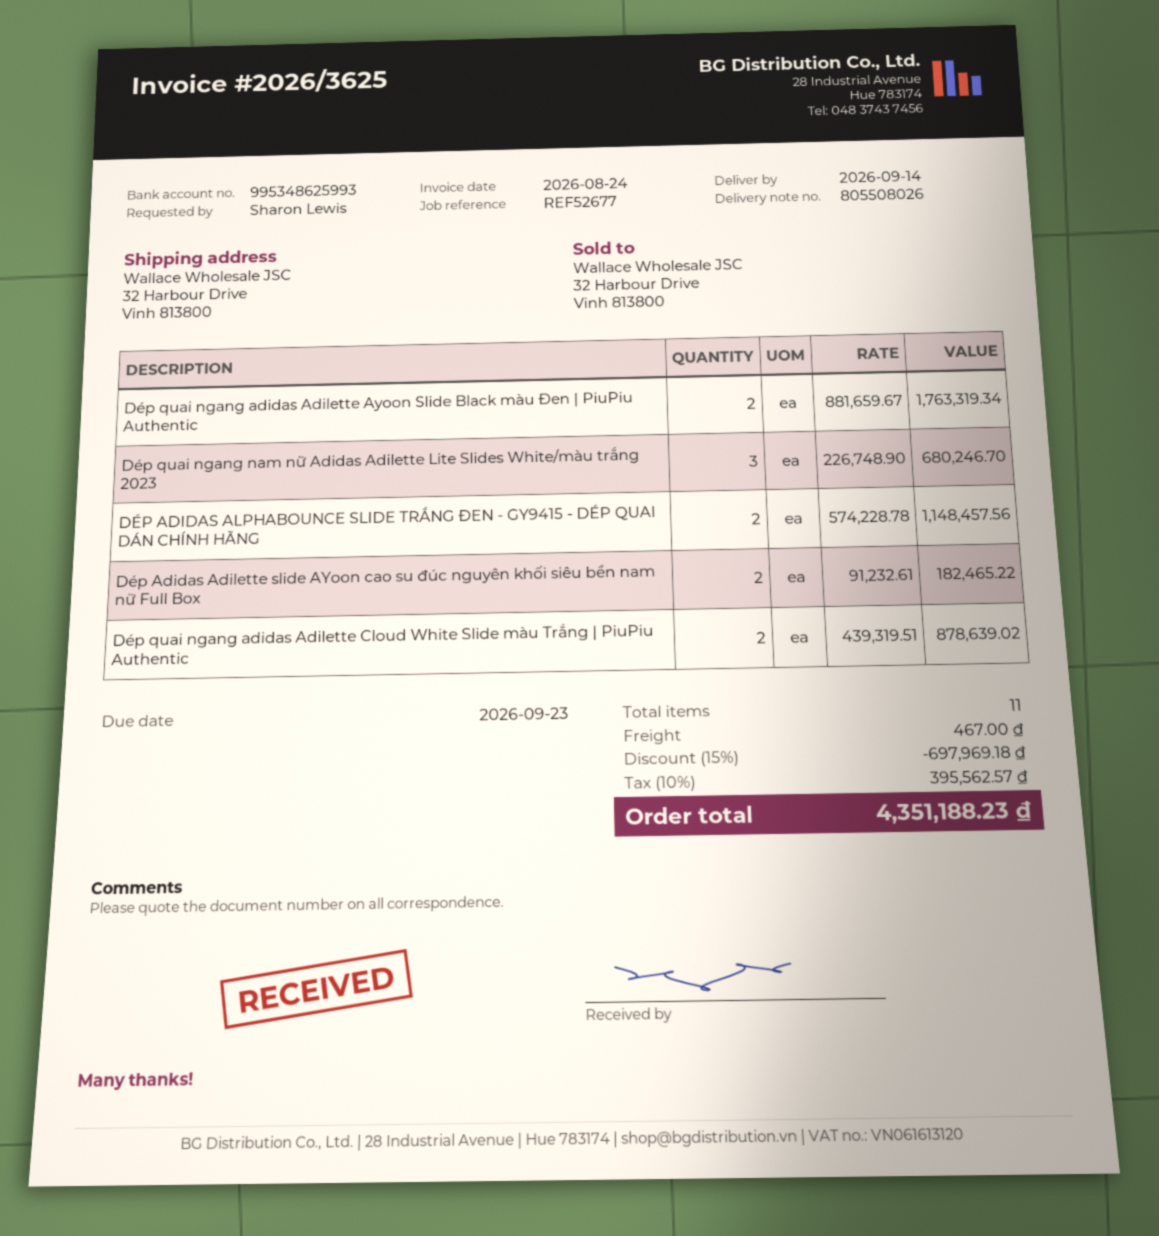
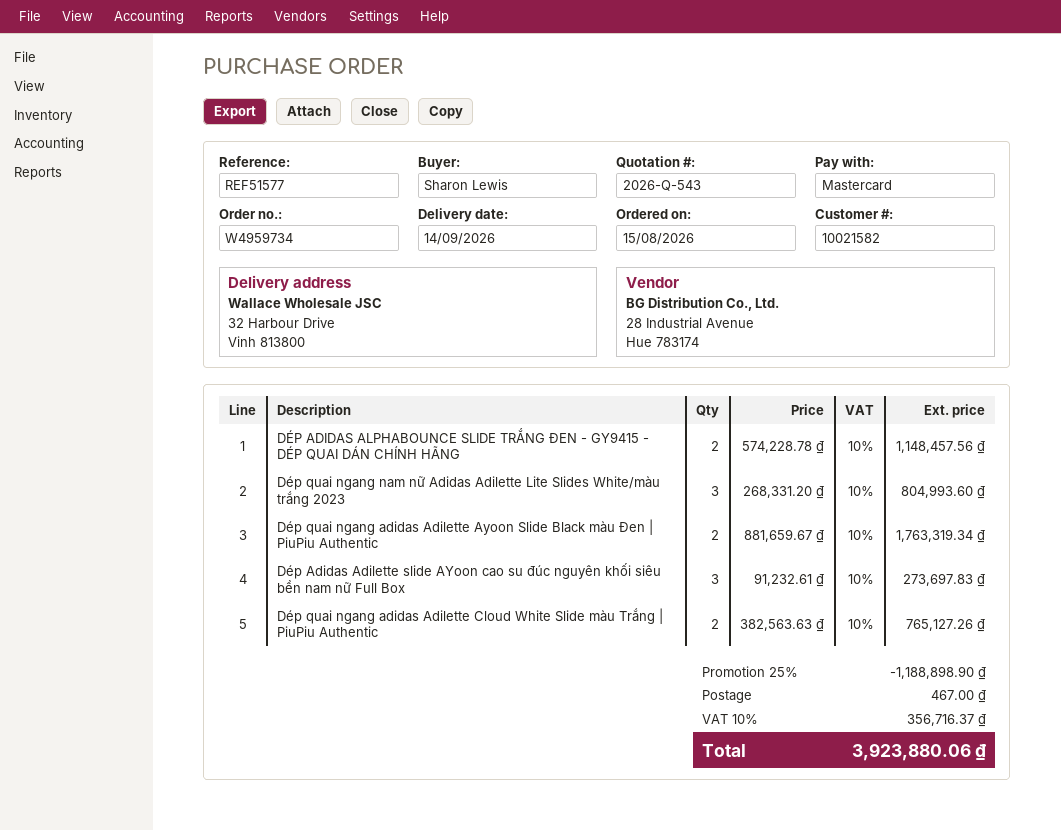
reference: REF52677 -> REF51577
Dép quai ngang nam nữ Adidas Adilette Lite Slides White/màu trắng 2023: 3 x 226748.90 = 680246.70 -> 3 x 268331.20 = 804993.60
Dép Adidas Adilette slide AYoon cao su đúc nguyên khối siêu bền nam nữ Full Box: 2 x 91232.61 = 182465.22 -> 3 x 91232.61 = 273697.83
Dép quai ngang adidas Adilette Cloud White Slide màu Trắng | PiuPiu Authentic: 2 x 439319.51 = 878639.02 -> 2 x 382563.63 = 765127.26
discount: 15% = 697969.18 -> 25% = 1188898.90
tax: 10% = 395562.57 -> 10% = 356716.37
total: 4351188.23 -> 3923880.06

